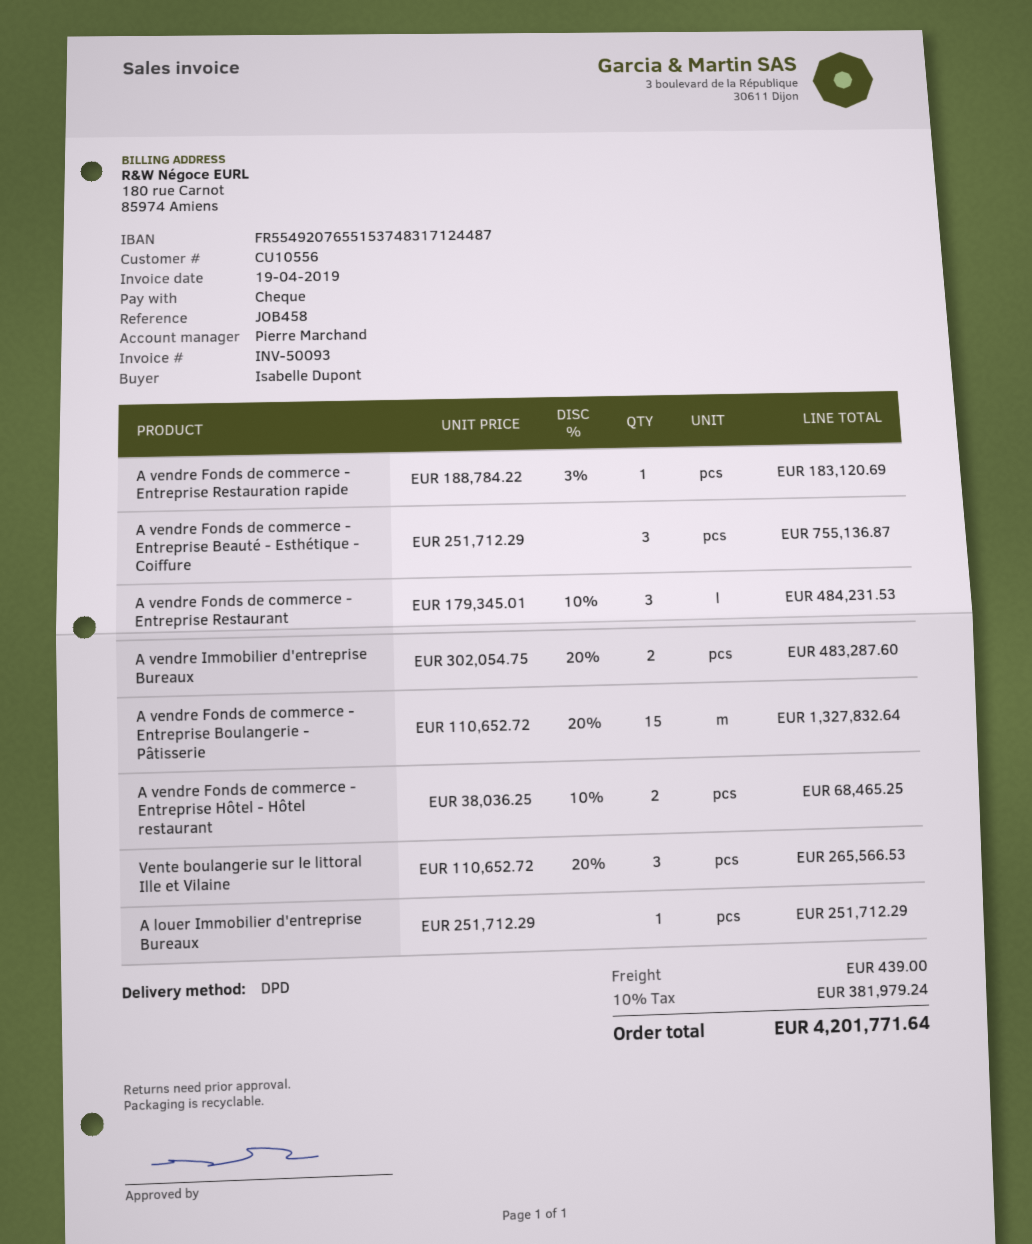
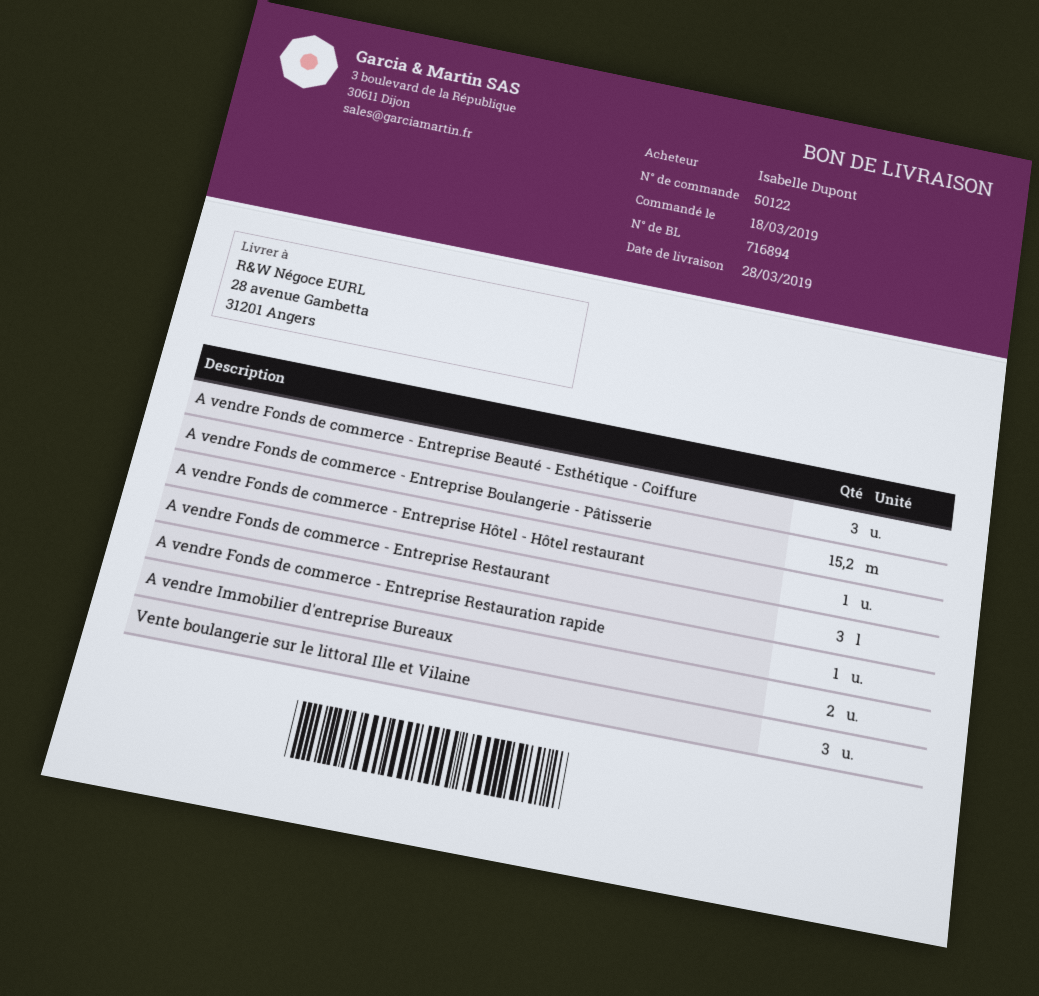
A vendre Fonds de commerce - Entreprise Boulangerie - Pâtisserie: 15 -> 15.2
A vendre Fonds de commerce - Entreprise Hôtel - Hôtel restaurant: 2 -> 1
A louer Immobilier d'entreprise Bureaux: 1 -> none

